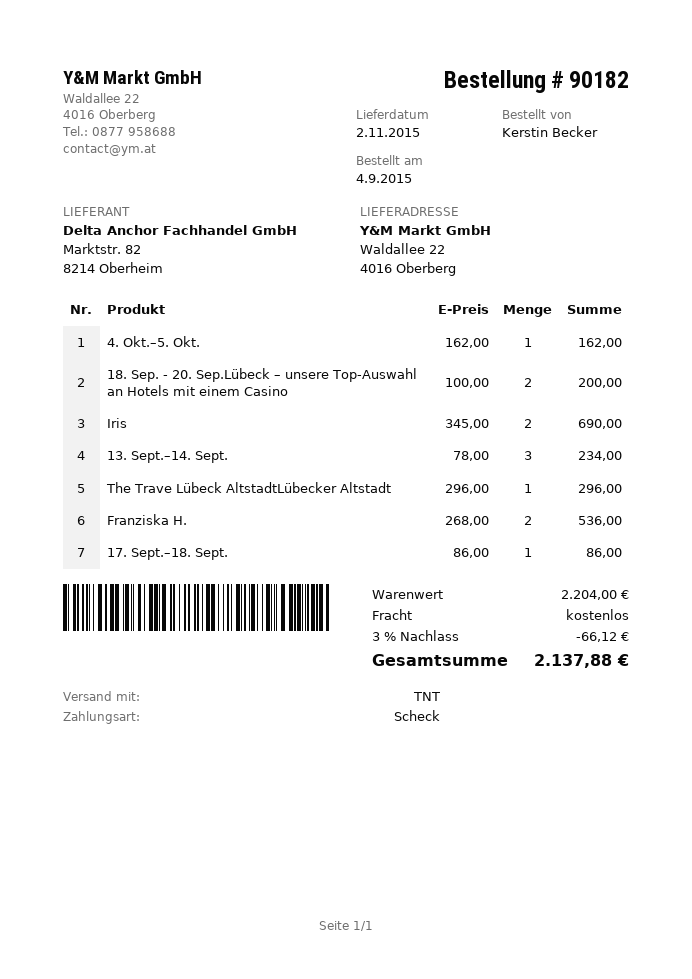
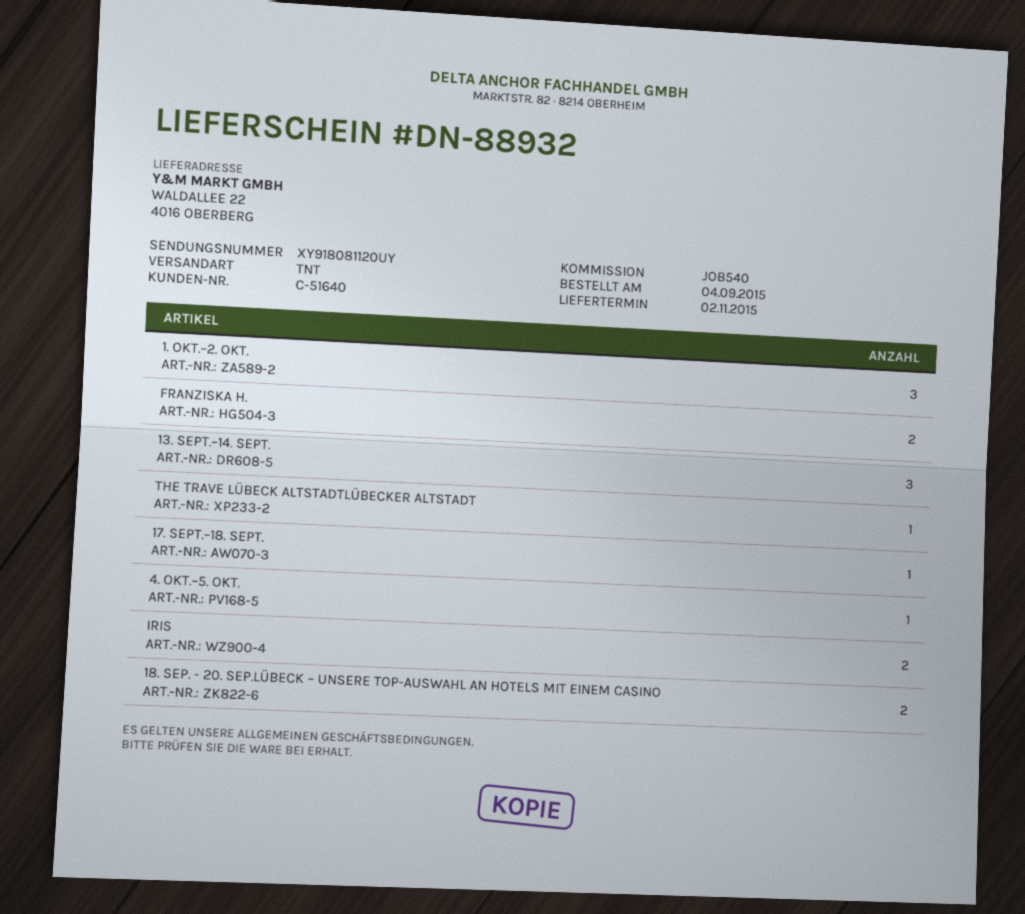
1. OKT.–2. OKT.: none -> 3

